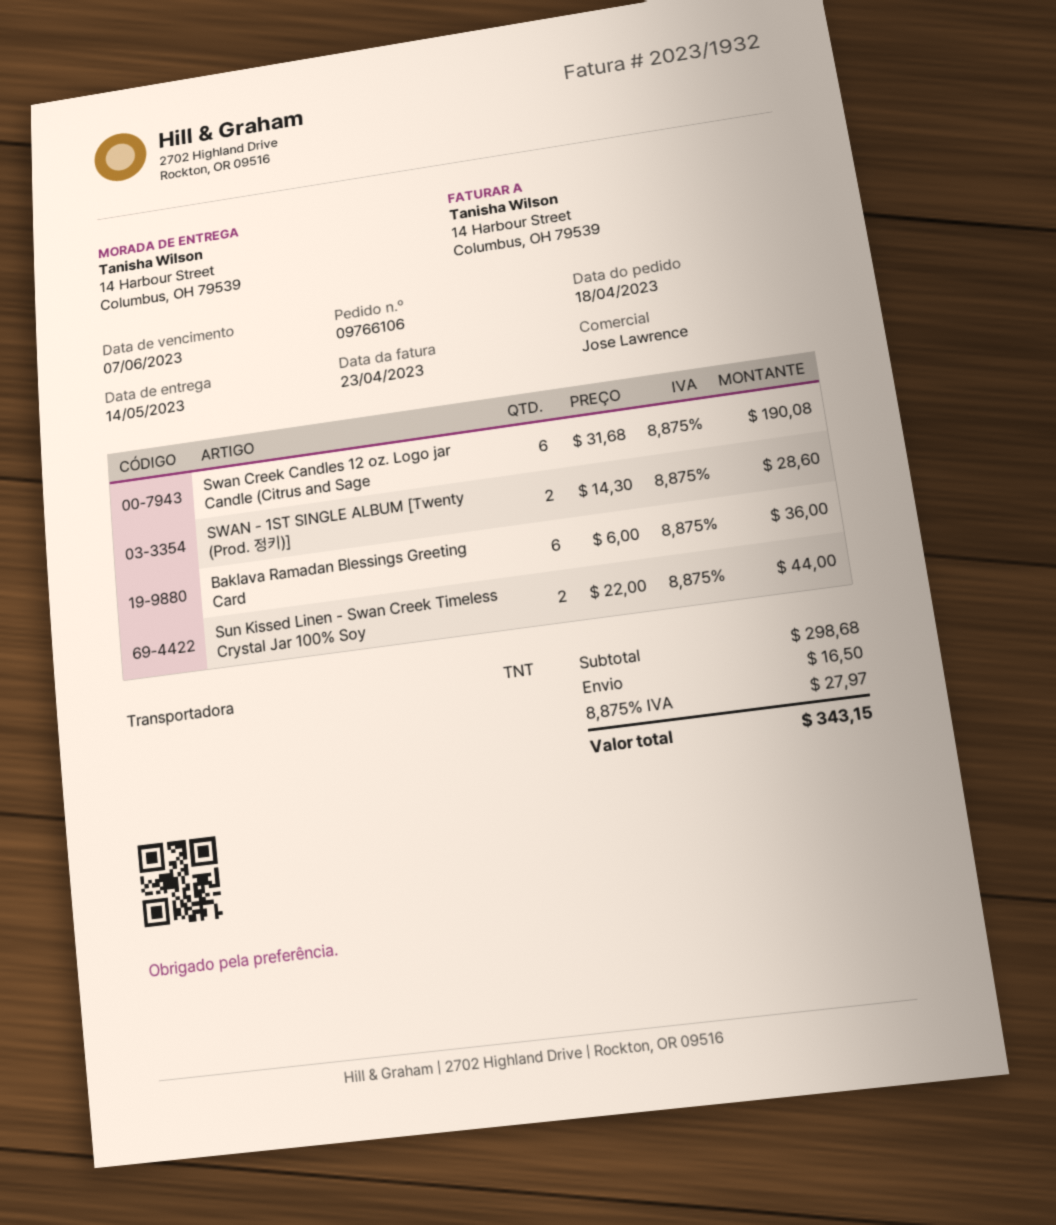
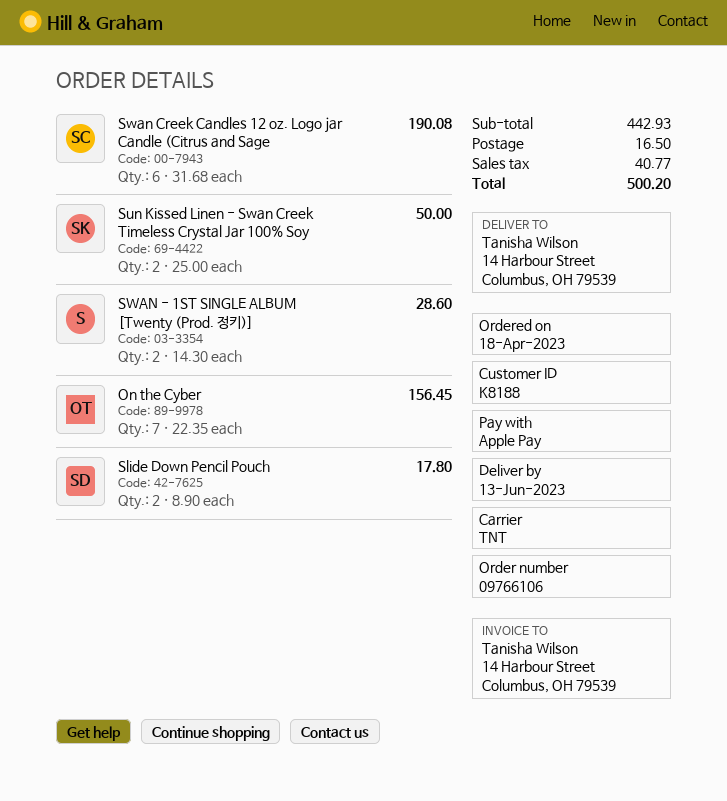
delivery date: 2023-05-14 -> 2023-06-13
Baklava Ramadan Blessings Greeting Card: 6 x 6.00 = 36.00 -> none
Sun Kissed Linen - Swan Creek Timeless Crystal Jar 100% Soy: 2 x 22.00 = 44.00 -> 2 x 25.00 = 50.00
On the Cyber: none -> 7 x 22.35 = 156.45
Slide Down Pencil Pouch: none -> 2 x 8.90 = 17.80
subtotal: 298.68 -> 442.93
tax: 27.97 -> 40.77
total: 343.15 -> 500.20

